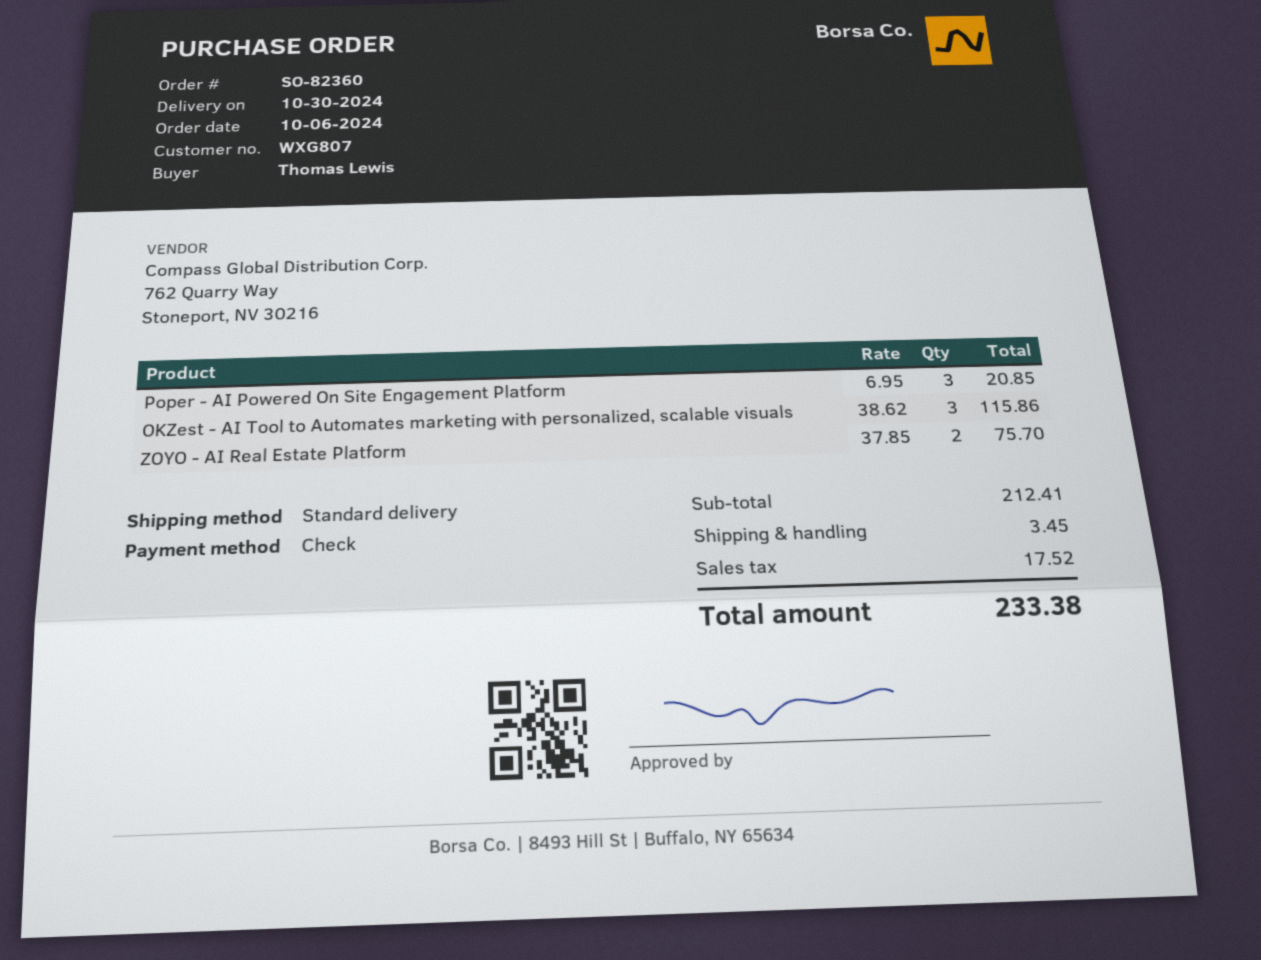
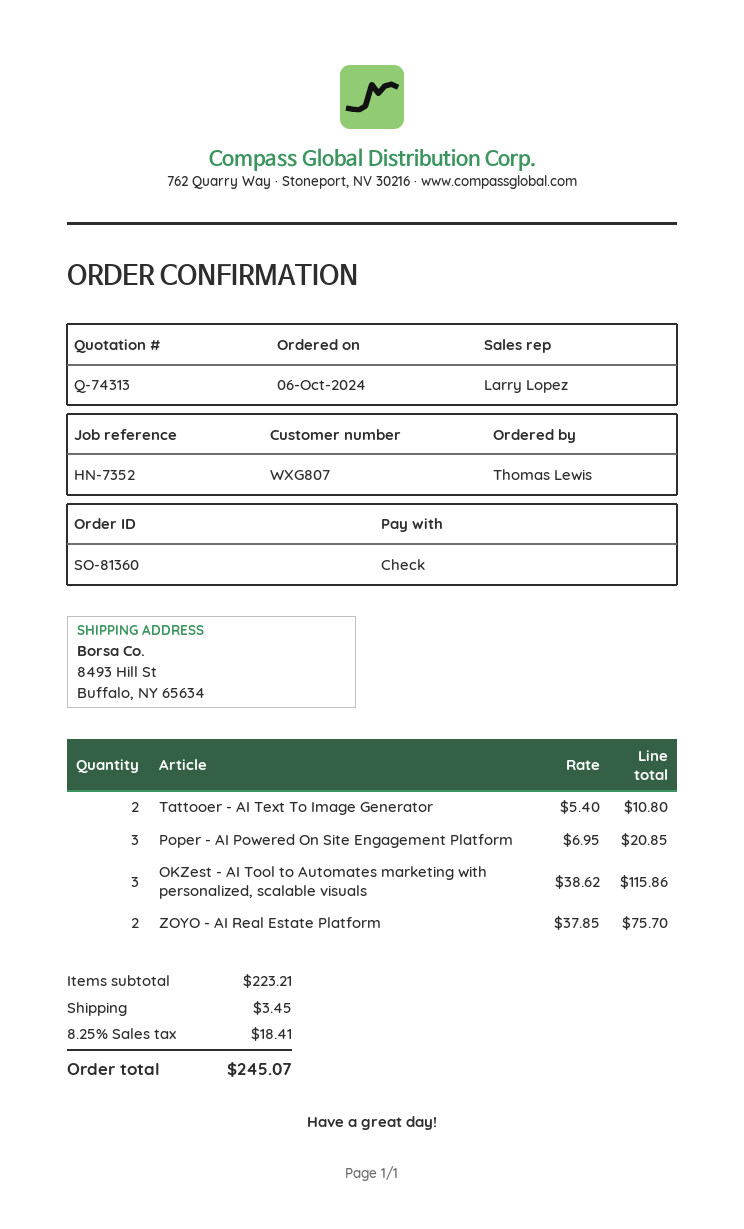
order number: SO-82360 -> SO-81360
Tattooer - AI Text To Image Generator: none -> 2 x 5.40 = 10.80
subtotal: 212.41 -> 223.21
tax: 17.52 -> 18.41
total: 233.38 -> 245.07

